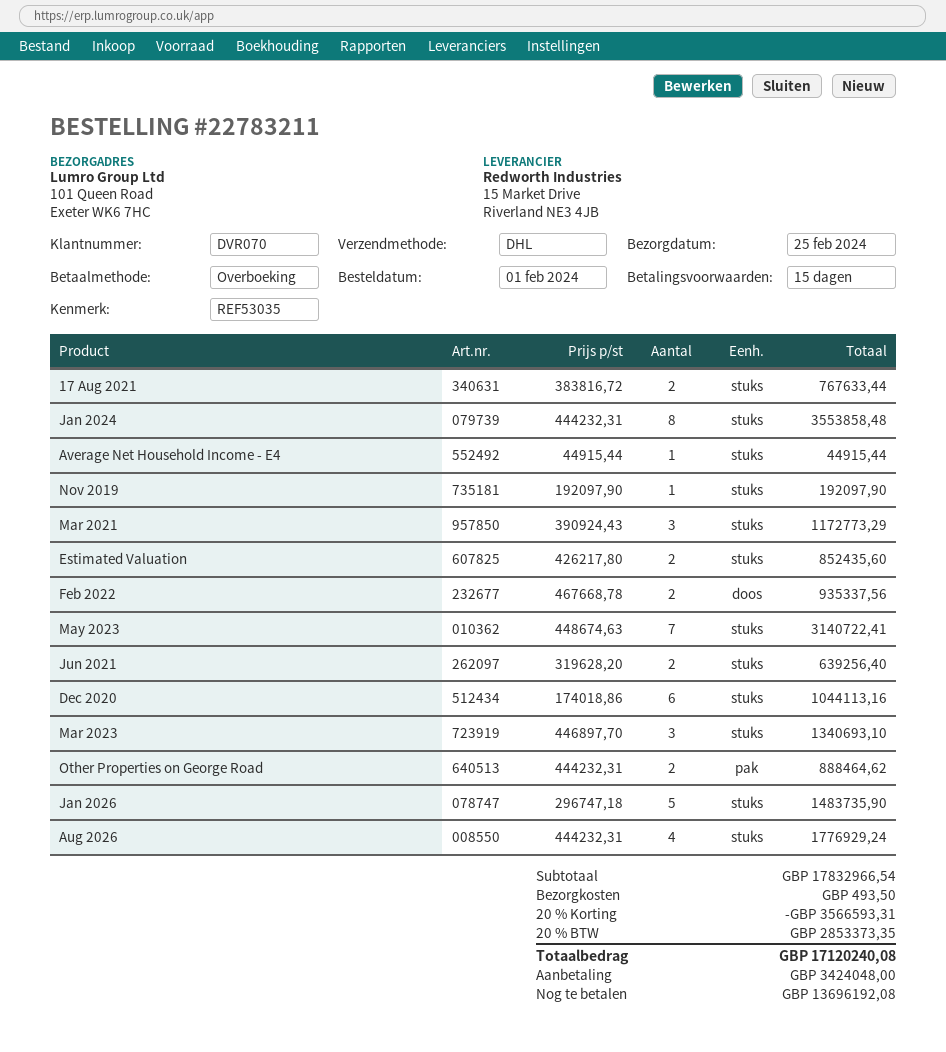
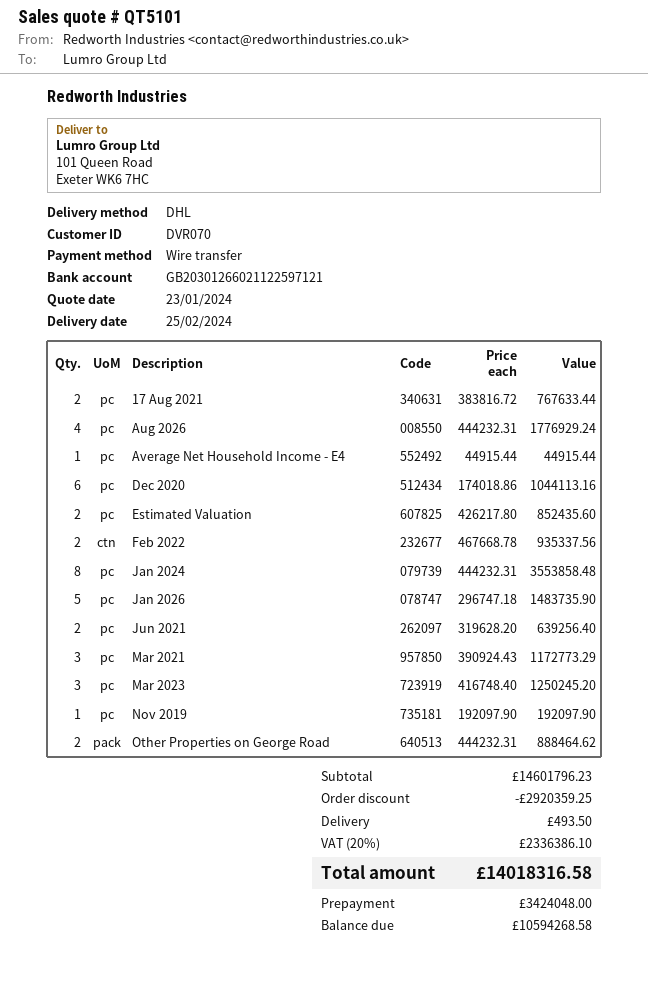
May 2023: 7 x 448674.63 = 3140722.41 -> none
Mar 2023: 3 x 446897.70 = 1340693.10 -> 3 x 416748.40 = 1250245.20
subtotal: 17832966.54 -> 14601796.23
discount: 3566593.31 -> 2920359.25
tax: 20% = 2853373.35 -> 20% = 2336386.10
total: 17120240.08 -> 14018316.58
balance: 13696192.08 -> 10594268.58

